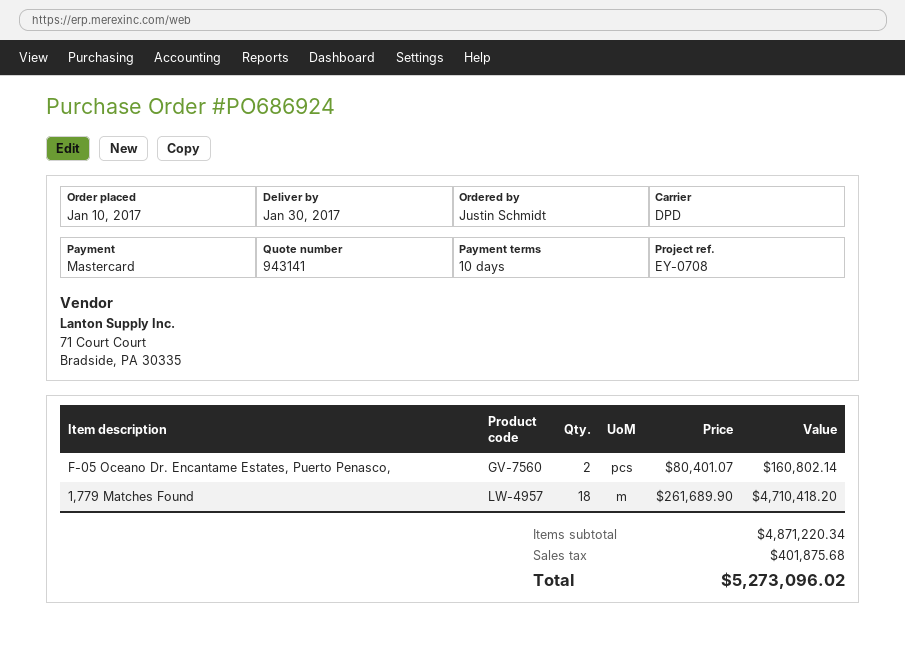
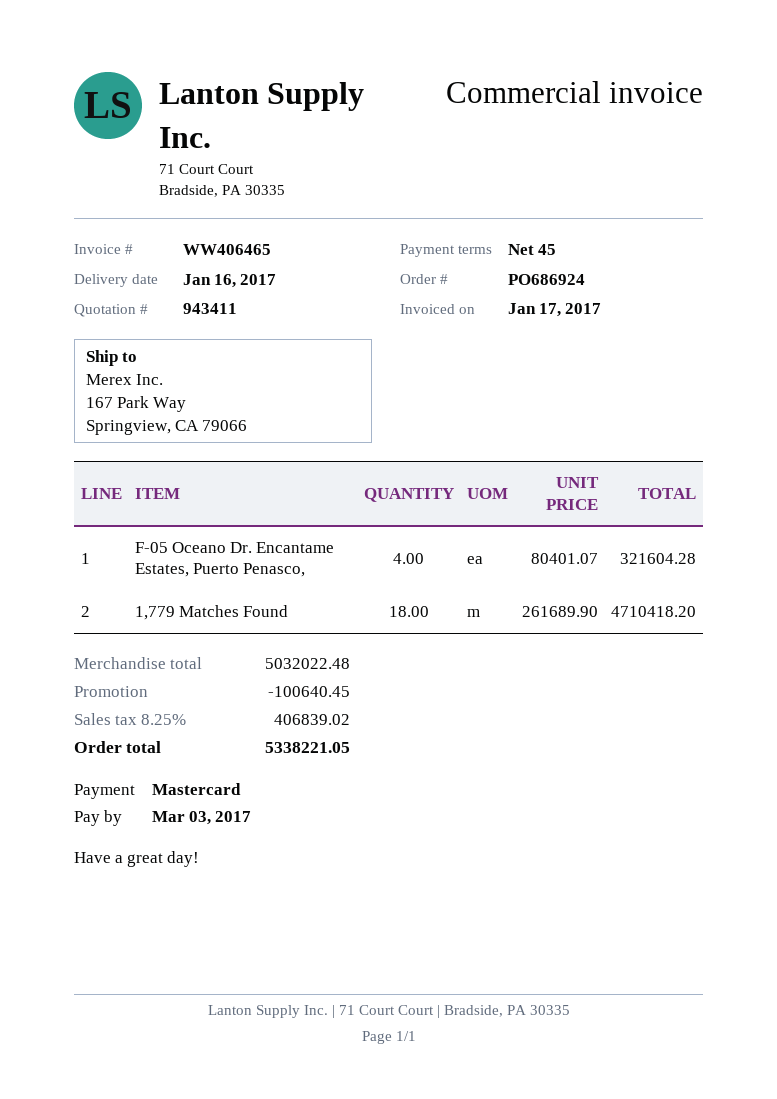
quote number: 943141 -> 943411
delivery date: 2017-01-30 -> 2017-01-16
payment terms: 10 days -> 45 days
F-05 Oceano Dr. Encantame Estates, Puerto Penasco,: 2 x 80401.07 = 160802.14 -> 4 x 80401.07 = 321604.28
subtotal: 4871220.34 -> 5032022.48
discount: none -> 100640.45
tax: 401875.68 -> 406839.02
total: 5273096.02 -> 5338221.05

